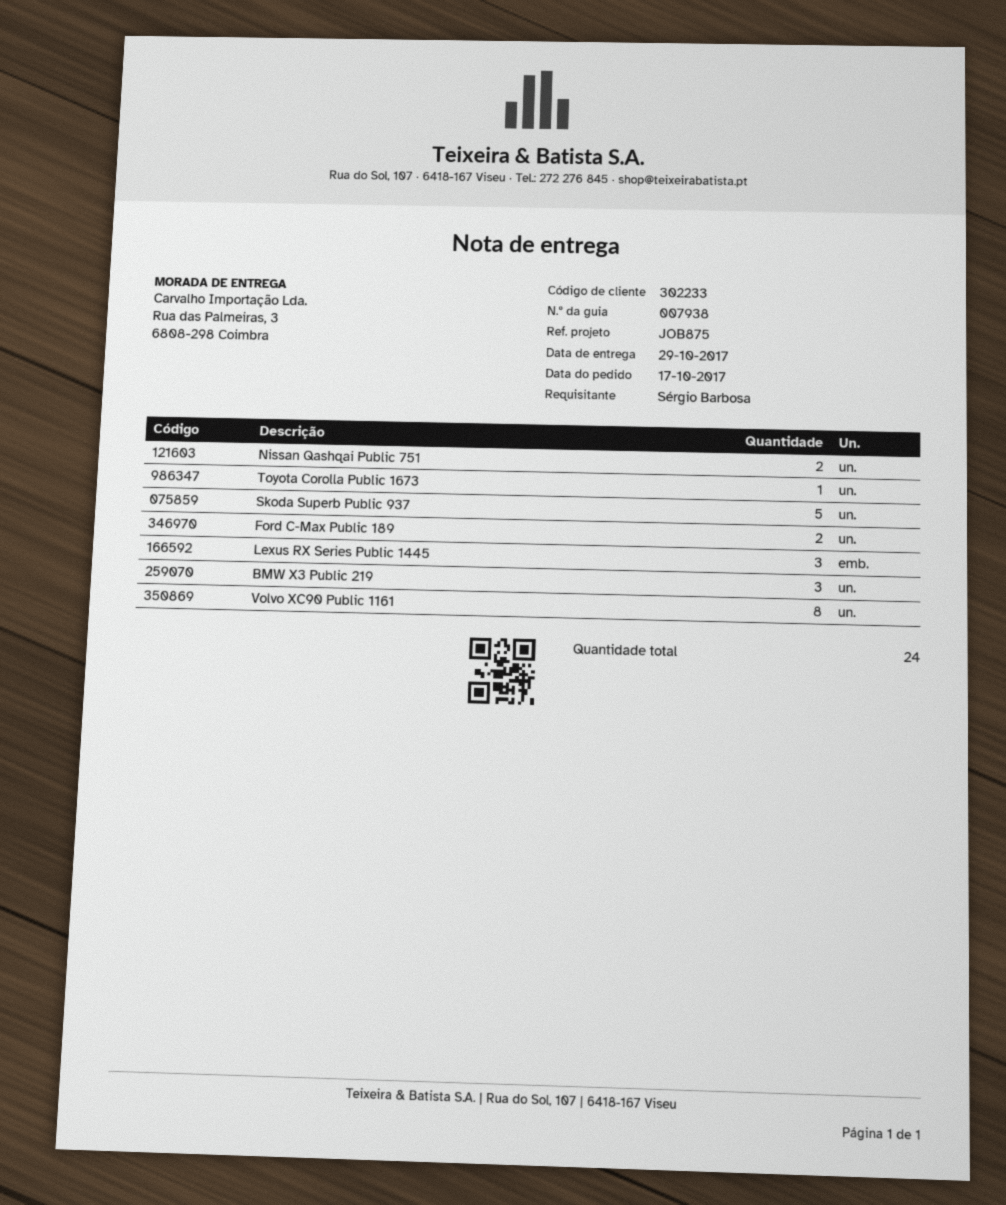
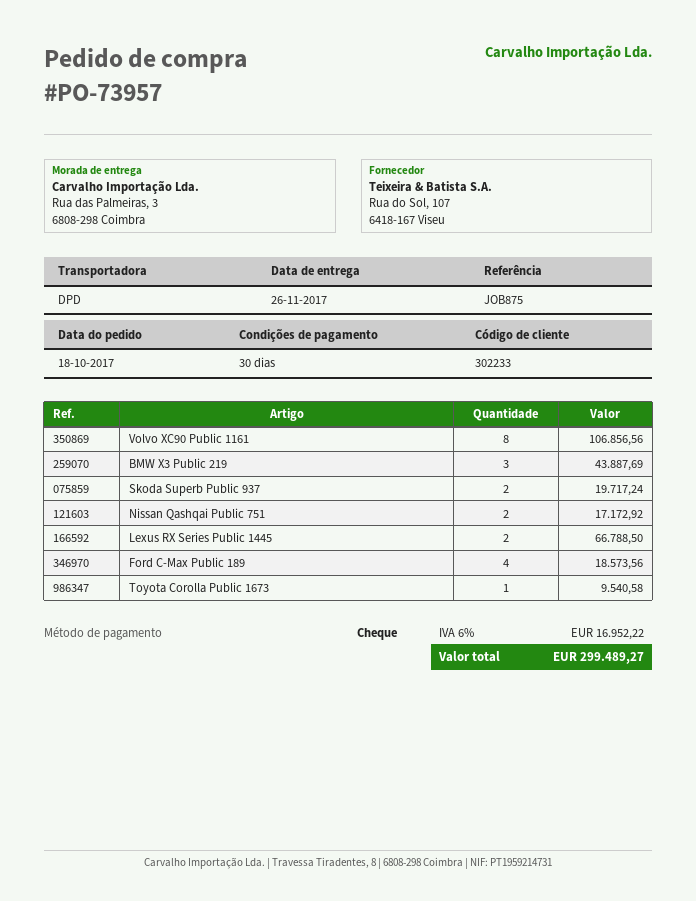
order date: 2017-10-17 -> 2017-10-18
delivery date: 2017-10-29 -> 2017-11-26
Skoda Superb Public 937: 5 -> 2
Ford C-Max Public 189: 2 -> 4
Lexus RX Series Public 1445: 3 -> 2

